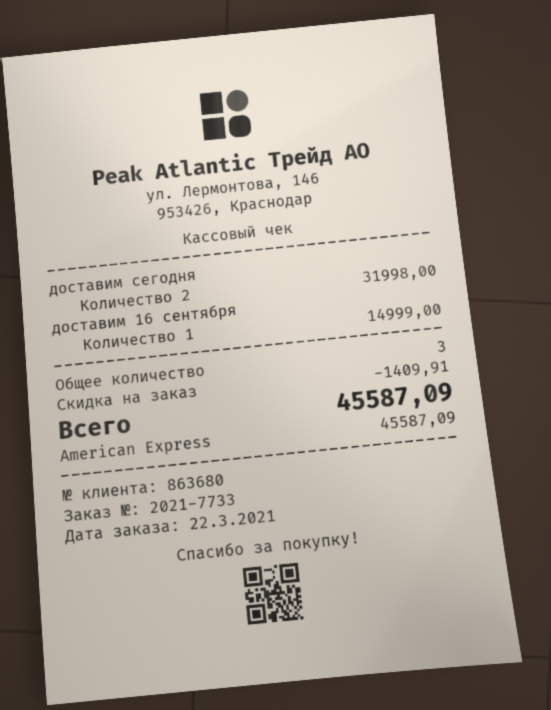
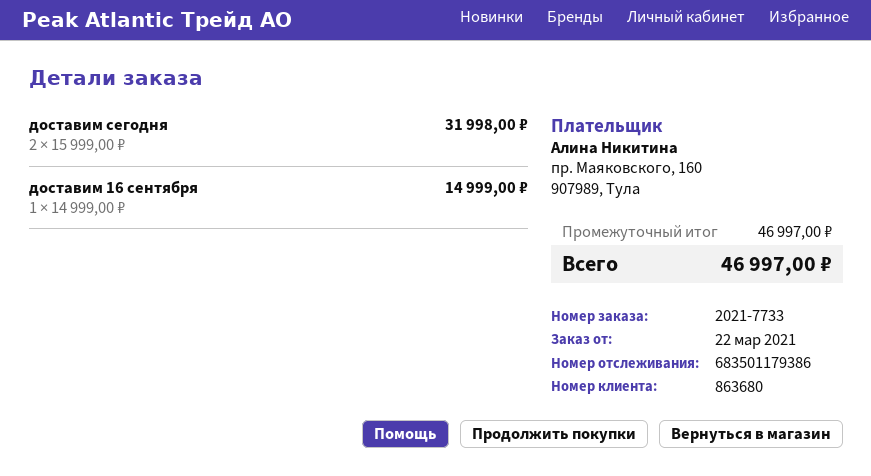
discount: 1409.91 -> none
total: 45587.09 -> 46997.00

